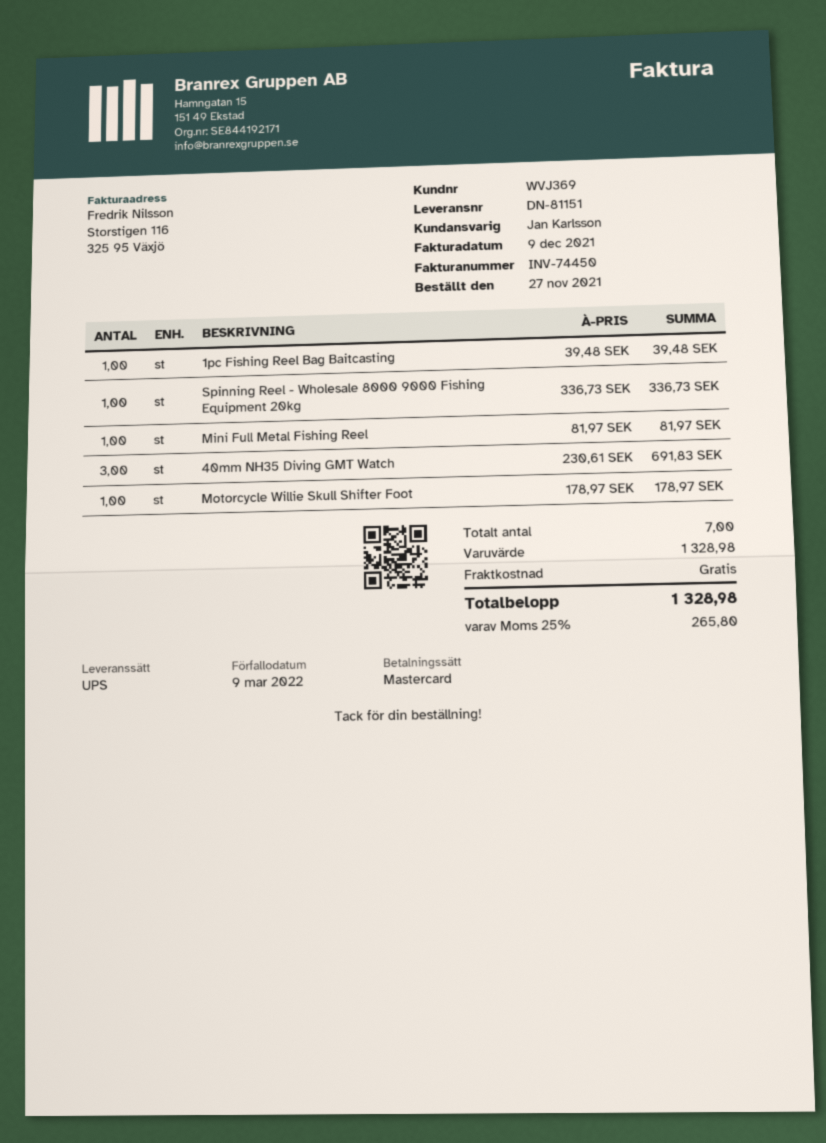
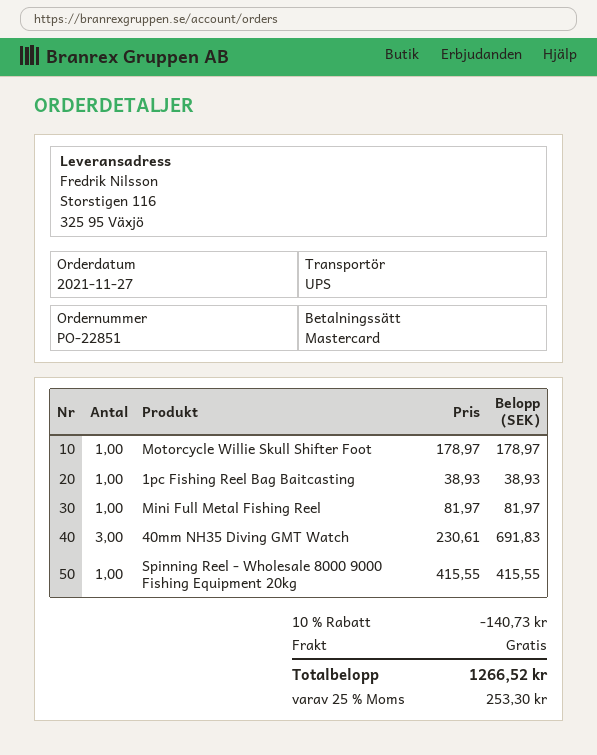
1pc Fishing Reel Bag Baitcasting: 1 x 39.48 = 39.48 -> 1 x 38.93 = 38.93
Spinning Reel - Wholesale 8000 9000 Fishing Equipment 20kg: 1 x 336.73 = 336.73 -> 1 x 415.55 = 415.55
discount: none -> 10% = 140.73
tax: 25% = 265.80 -> 25% = 253.30
total: 1328.98 -> 1266.52

